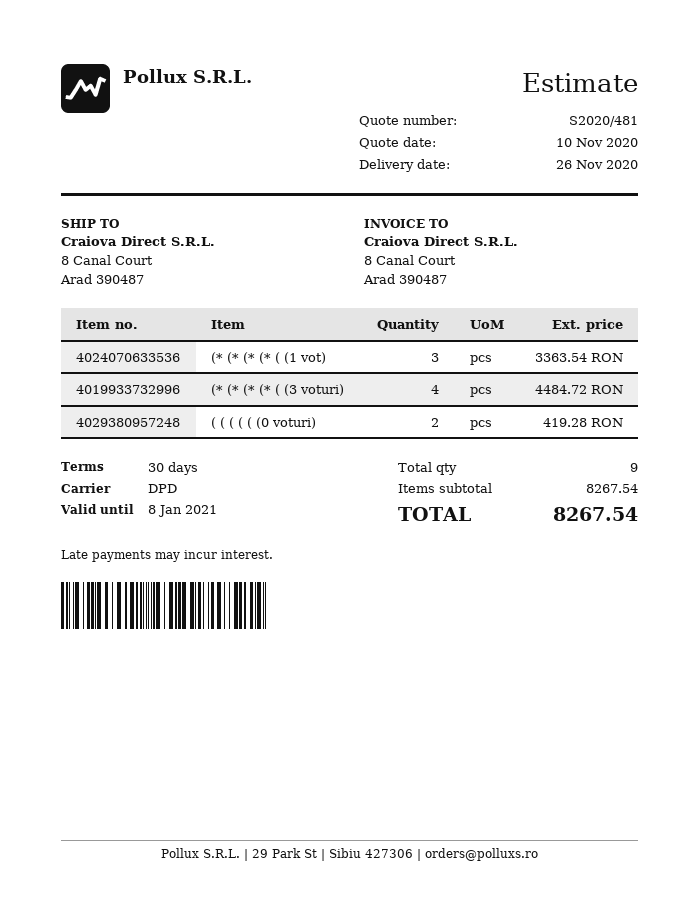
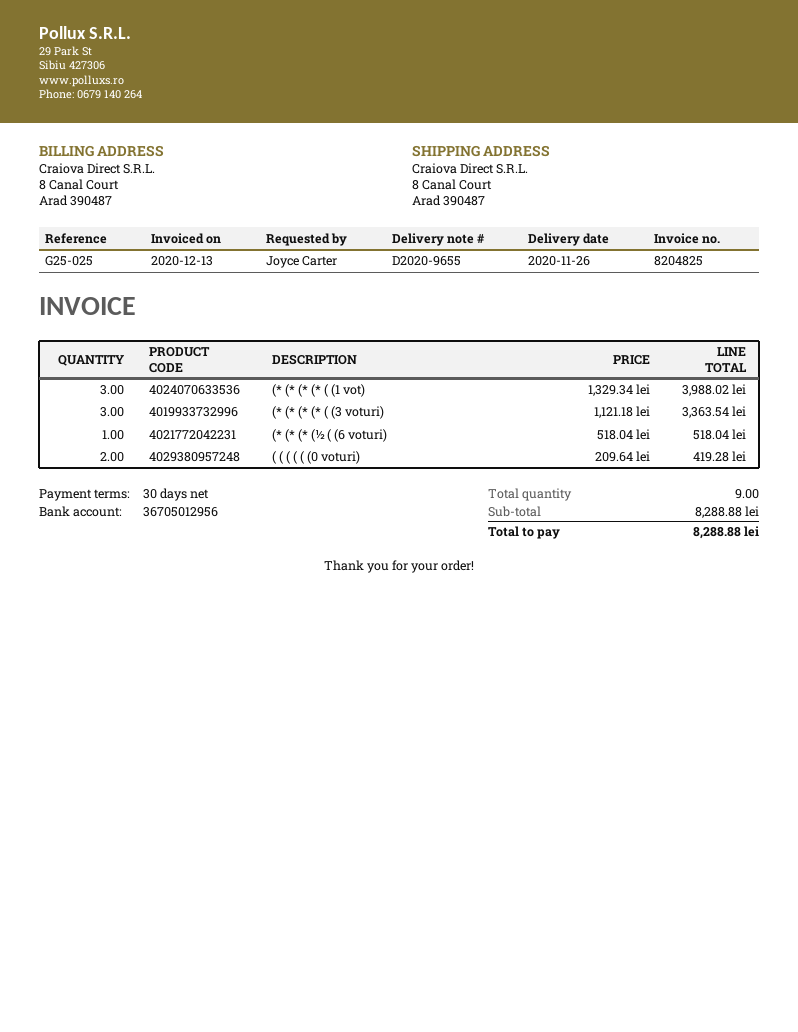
(* (* (* (* ( (1 vot): 3 for 3363.54 -> 3 for 3988.02
(* (* (* (* ( (3 voturi): 4 for 4484.72 -> 3 for 3363.54
(* (* (* (½ ( (6 voturi): none -> 1 for 518.04
subtotal: 8267.54 -> 8288.88
total: 8267.54 -> 8288.88

